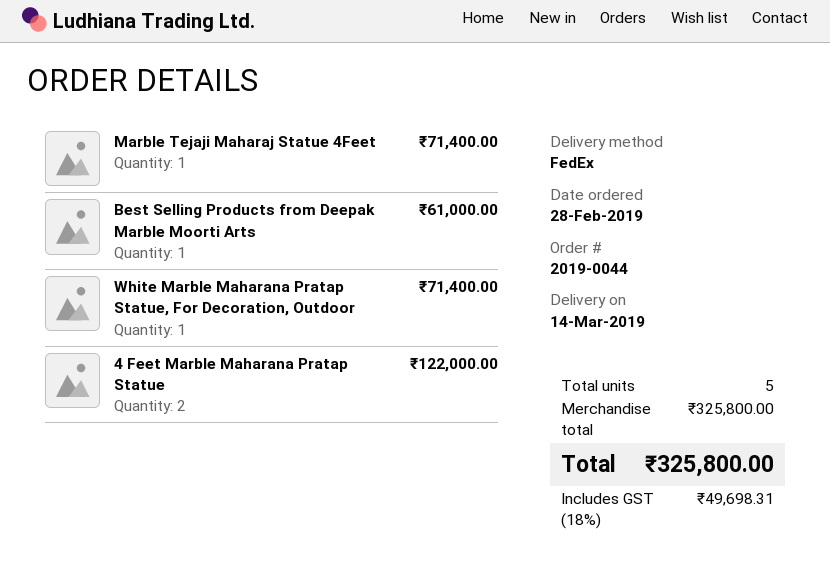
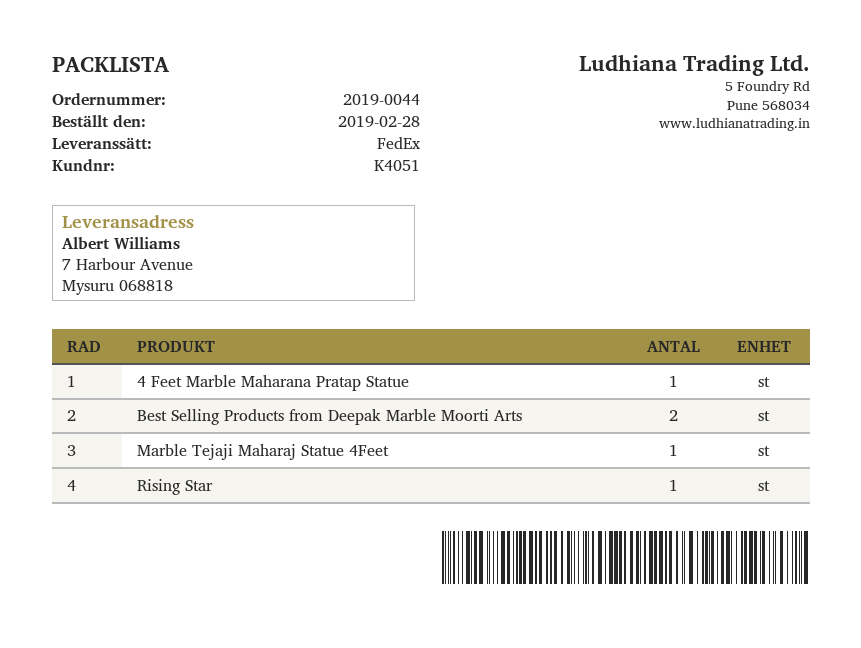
Best Selling Products from Deepak Marble Moorti Arts: 1 -> 2
White Marble Maharana Pratap Statue, For Decoration, Outdoor: 1 -> none
4 Feet Marble Maharana Pratap Statue: 2 -> 1
Rising Star: none -> 1

